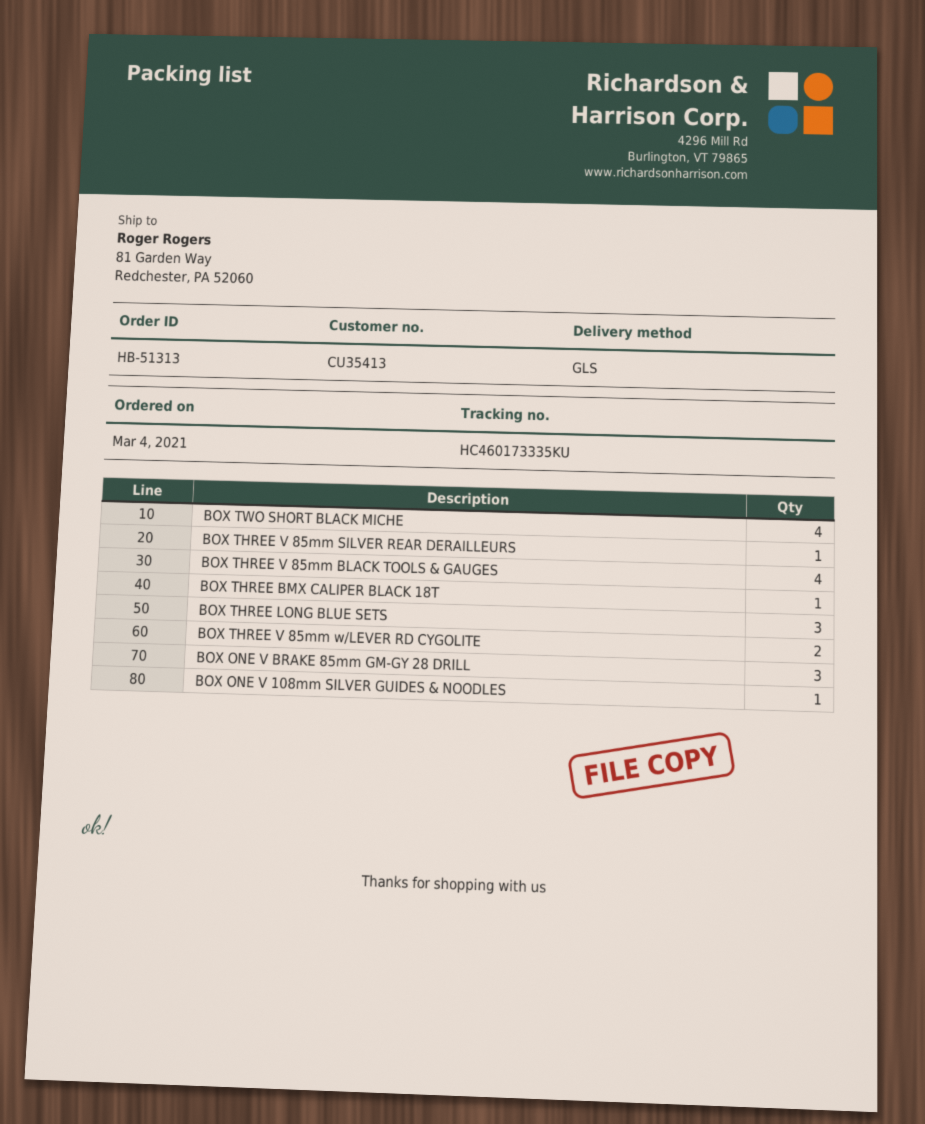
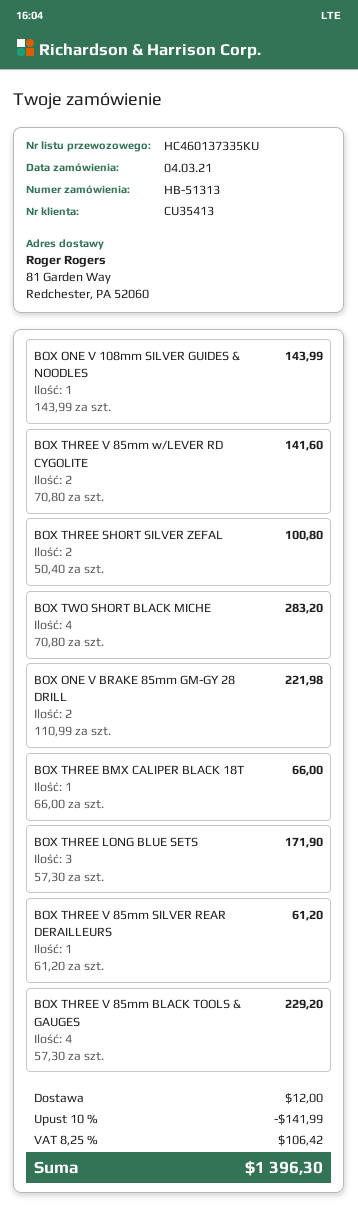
tracking number: HC460173335KU -> HC460137335KU
BOX ONE V BRAKE 85mm GM-GY 28 DRILL: 3 -> 2
BOX THREE SHORT SILVER ZEFAL: none -> 2

